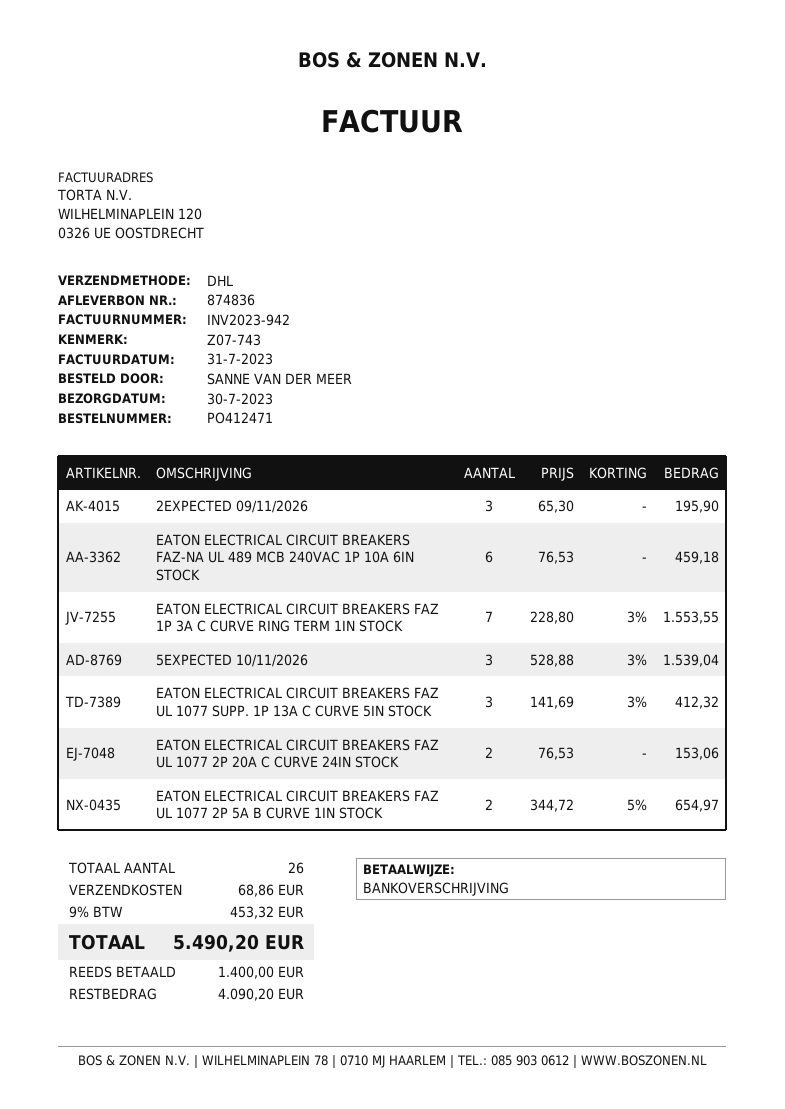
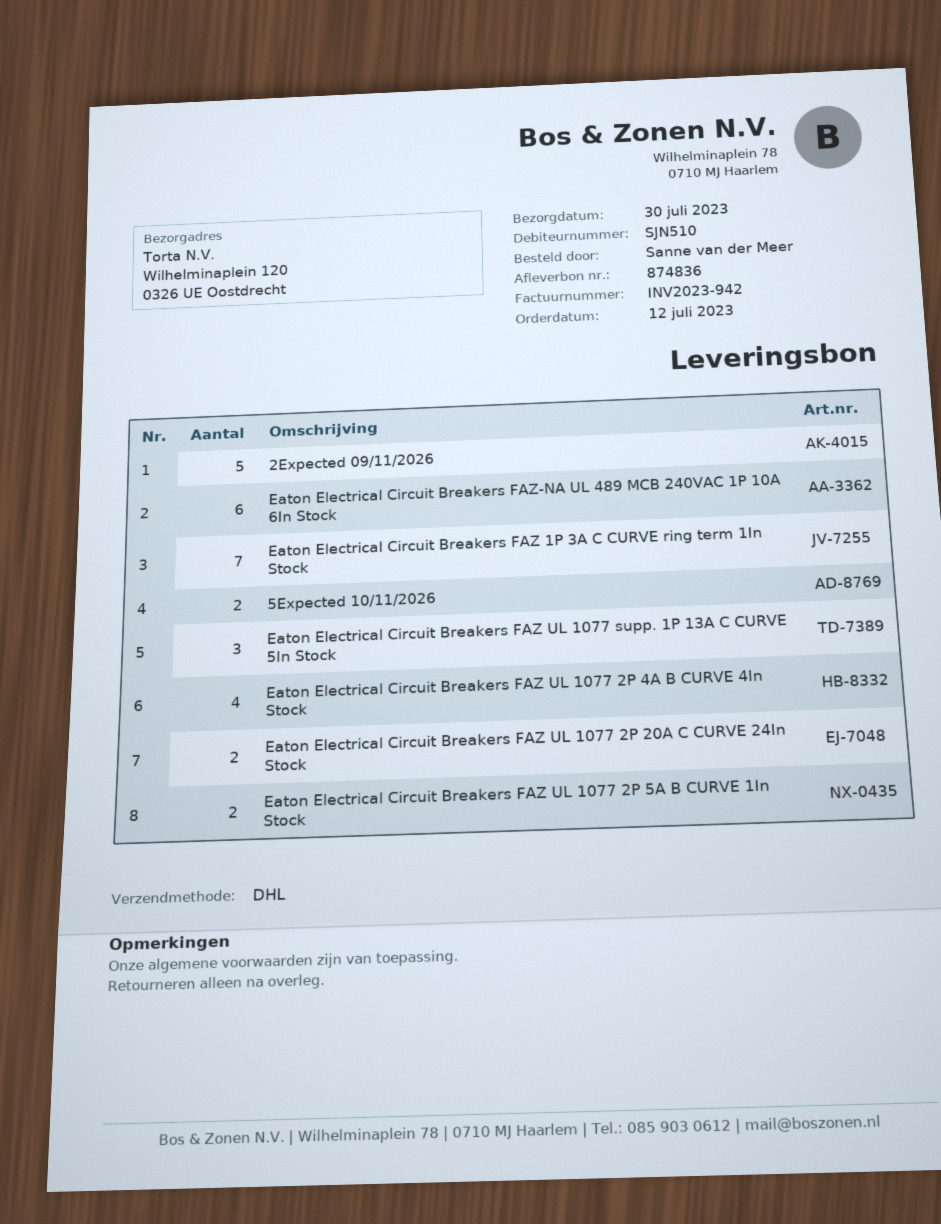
2EXPECTED 09/11/2026: 3 -> 5
5EXPECTED 10/11/2026: 3 -> 2
Eaton Electrical Circuit Breakers FAZ UL 1077 2P 4A B CURVE 4In Stock: none -> 4

